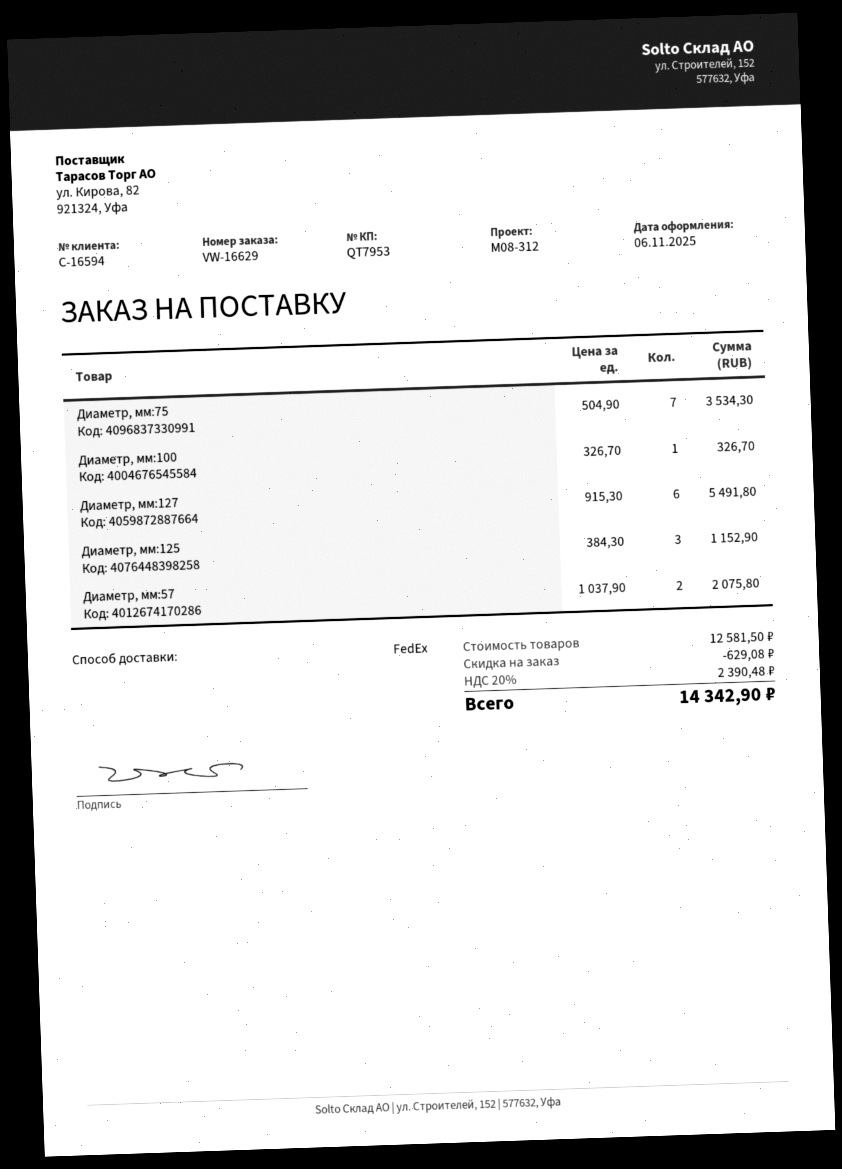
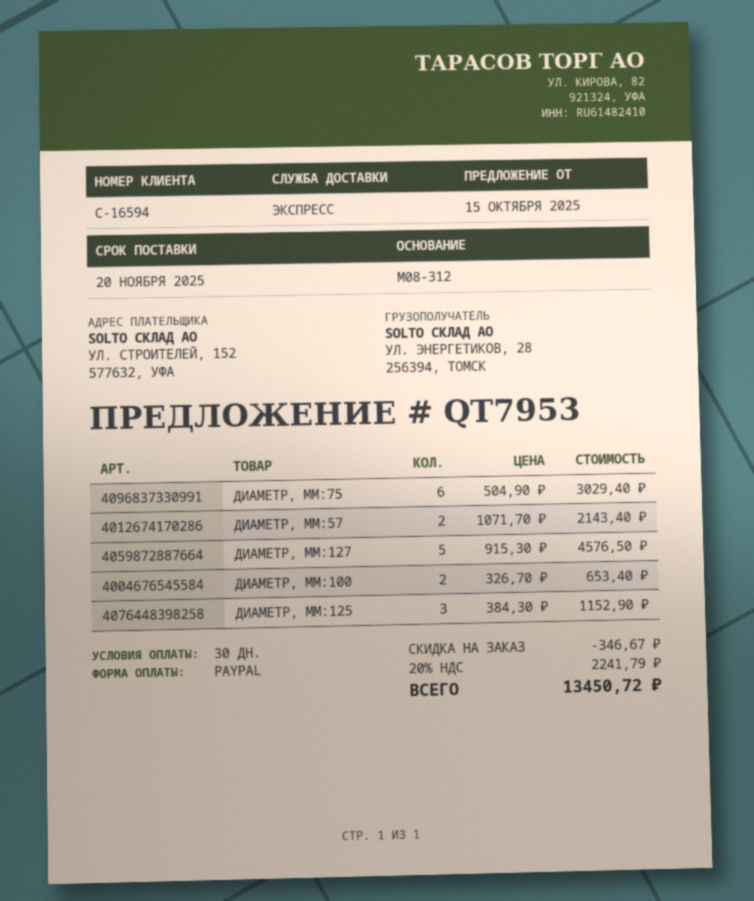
shipping method: FedEx -> express
Диаметр, мм:75: 7 x 504.90 = 3534.30 -> 6 x 504.90 = 3029.40
Диаметр, мм:100: 1 x 326.70 = 326.70 -> 2 x 326.70 = 653.40
Диаметр, мм:127: 6 x 915.30 = 5491.80 -> 5 x 915.30 = 4576.50
Диаметр, мм:57: 2 x 1037.90 = 2075.80 -> 2 x 1071.70 = 2143.40
discount: 629.08 -> 346.67
tax: 20% = 2390.48 -> 20% = 2241.79
total: 14342.90 -> 13450.72

